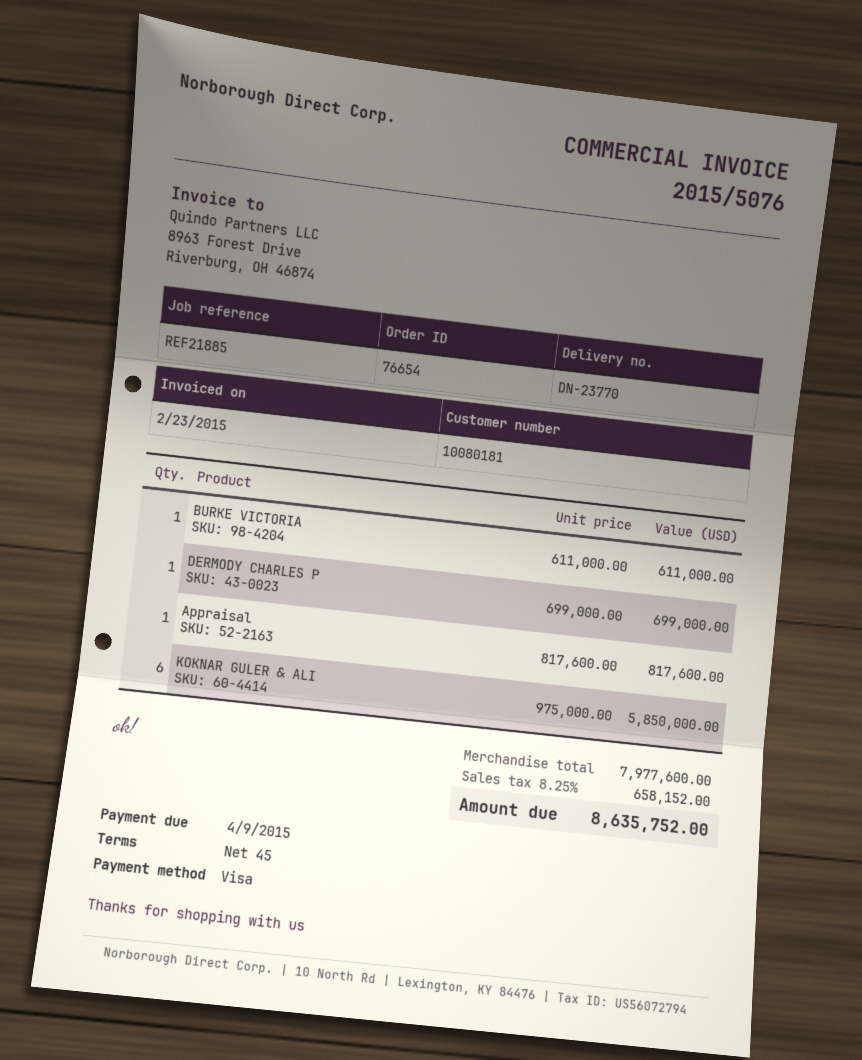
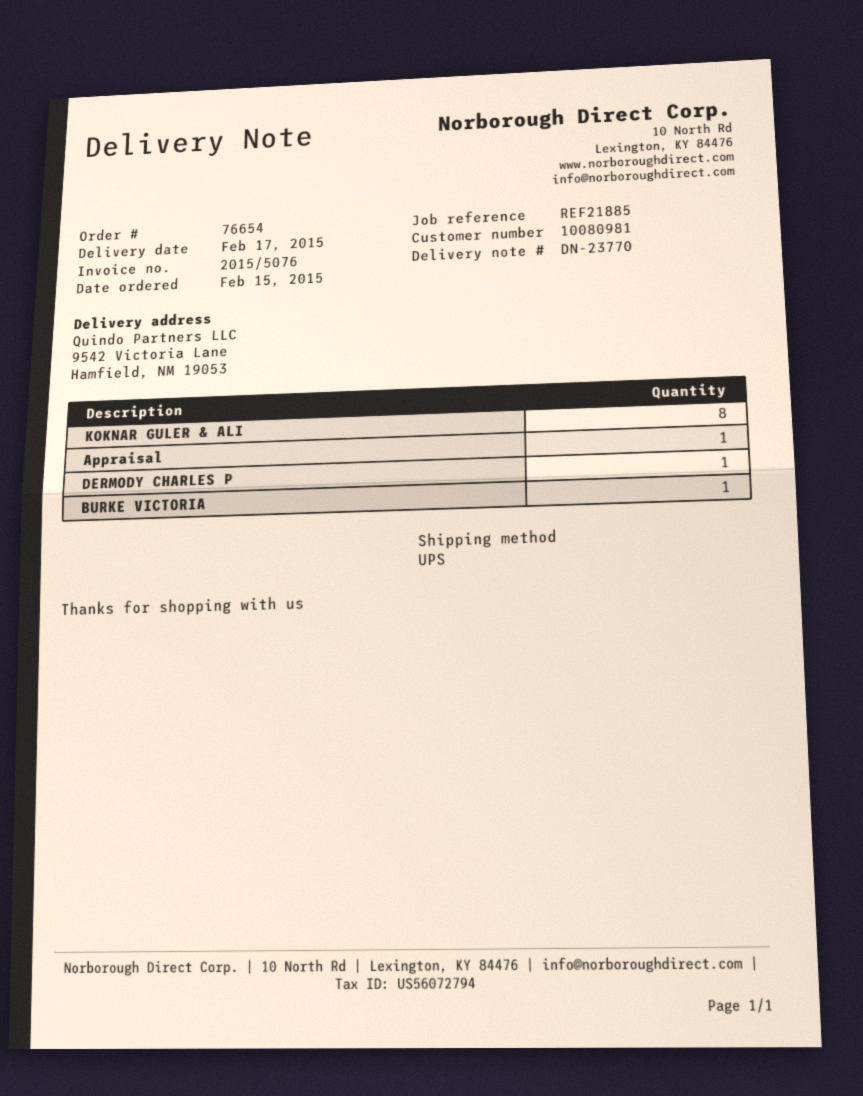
customer number: 10080181 -> 10080981
KOKNAR GULER & ALI: 6 -> 8

